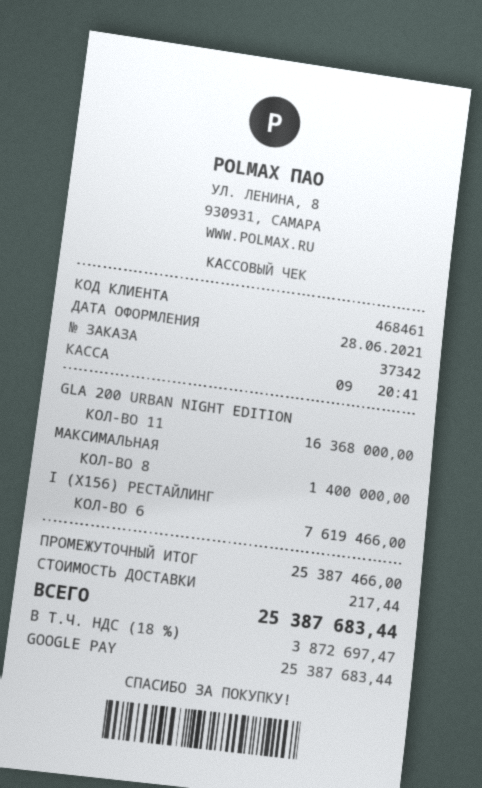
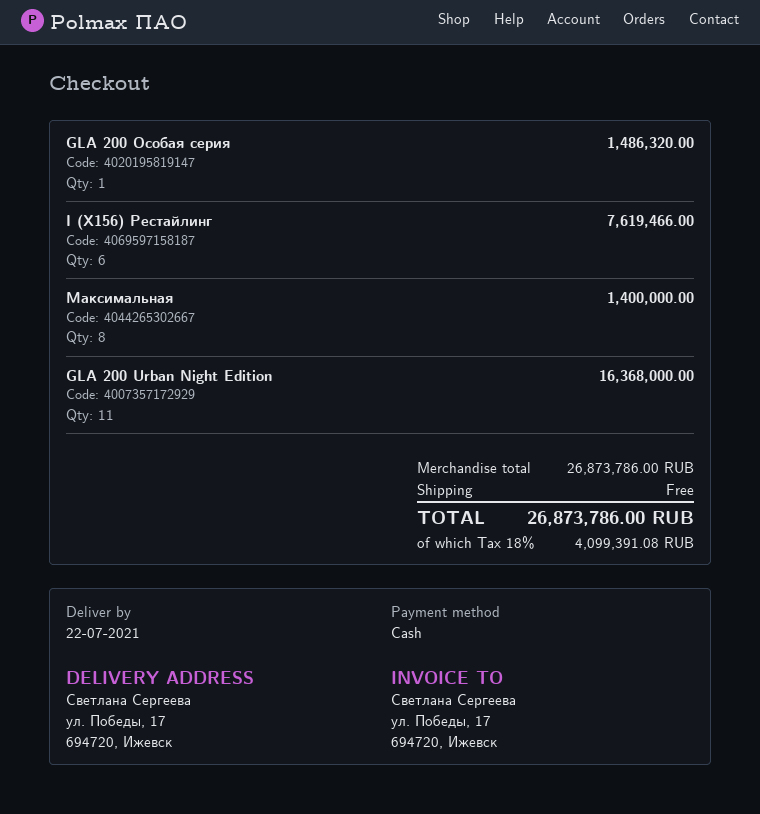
payment method: Google Pay -> cash
GLA 200 Особая серия: none -> 1 for 1486320.00
subtotal: 25387466.00 -> 26873786.00
shipping: 217.44 -> 0.00
tax: 18% = 3872697.47 -> 18% = 4099391.08
total: 25387683.44 -> 26873786.00

